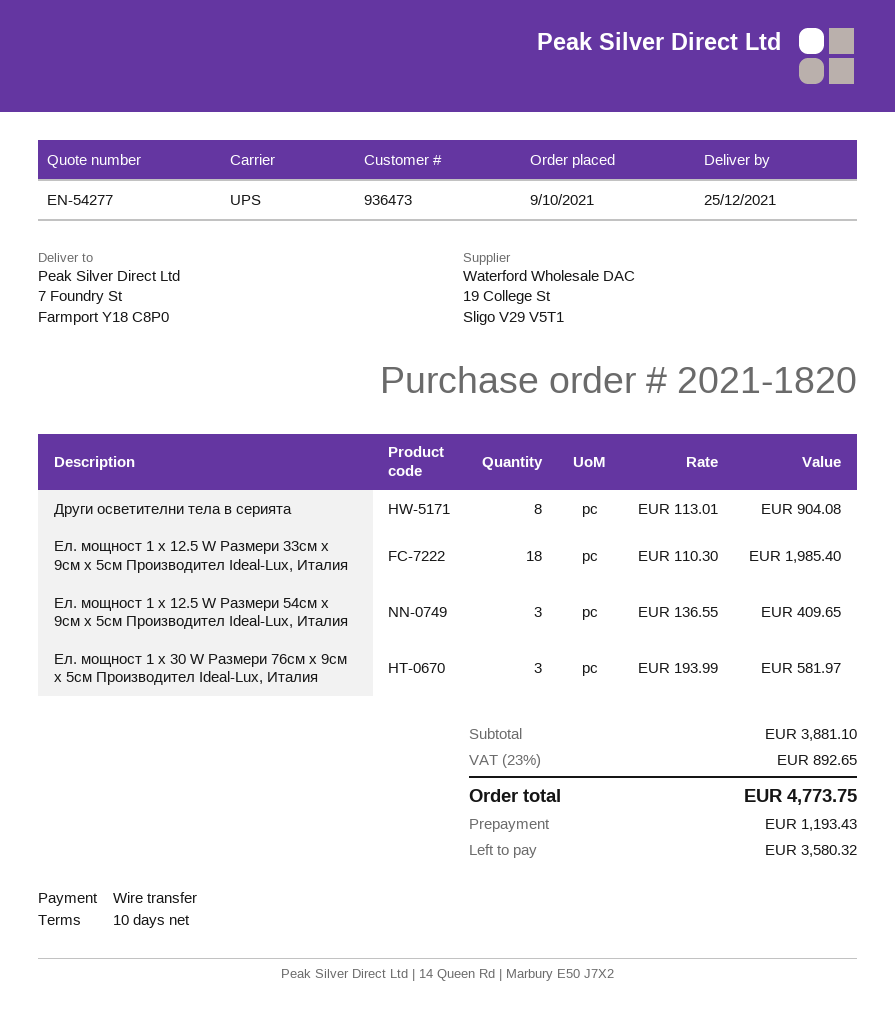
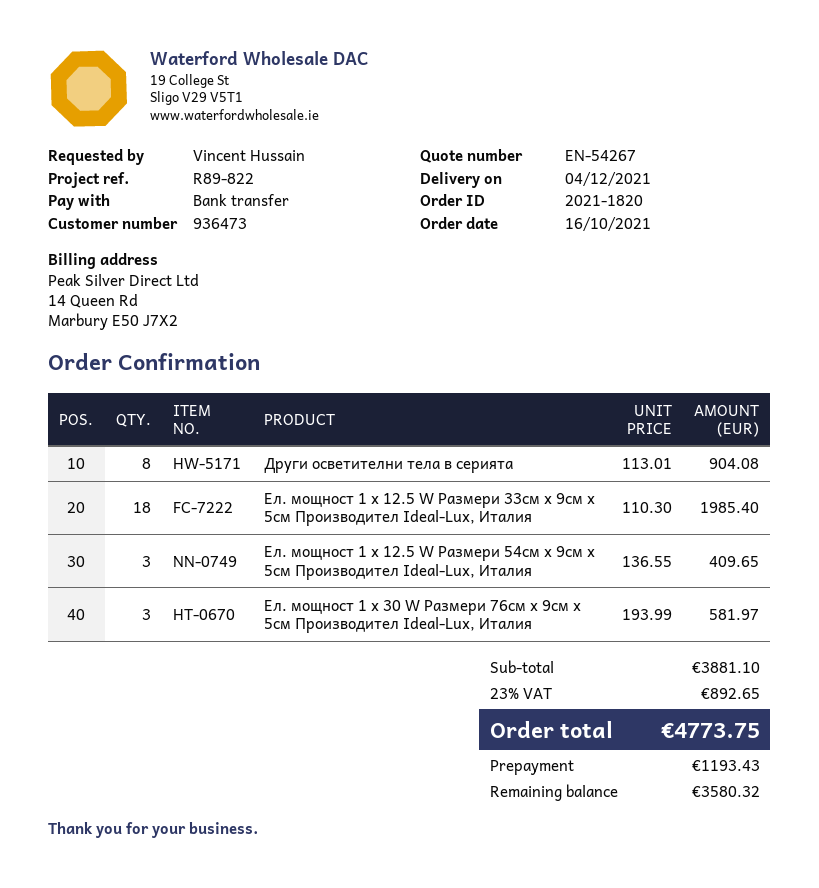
quote number: EN-54277 -> EN-54267
order date: 2021-10-09 -> 2021-10-16
delivery date: 2021-12-25 -> 2021-12-04

